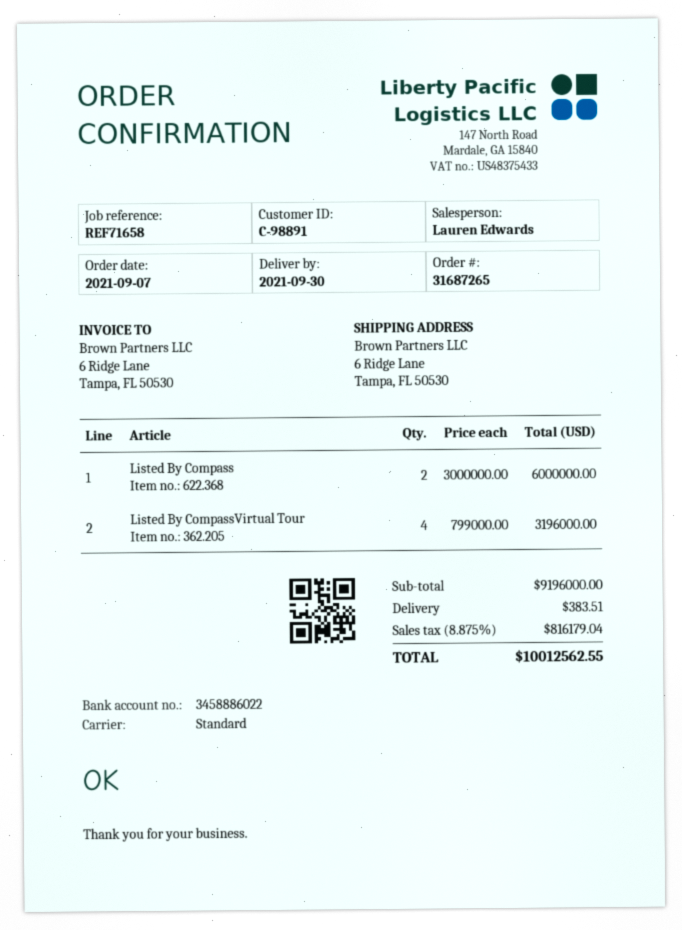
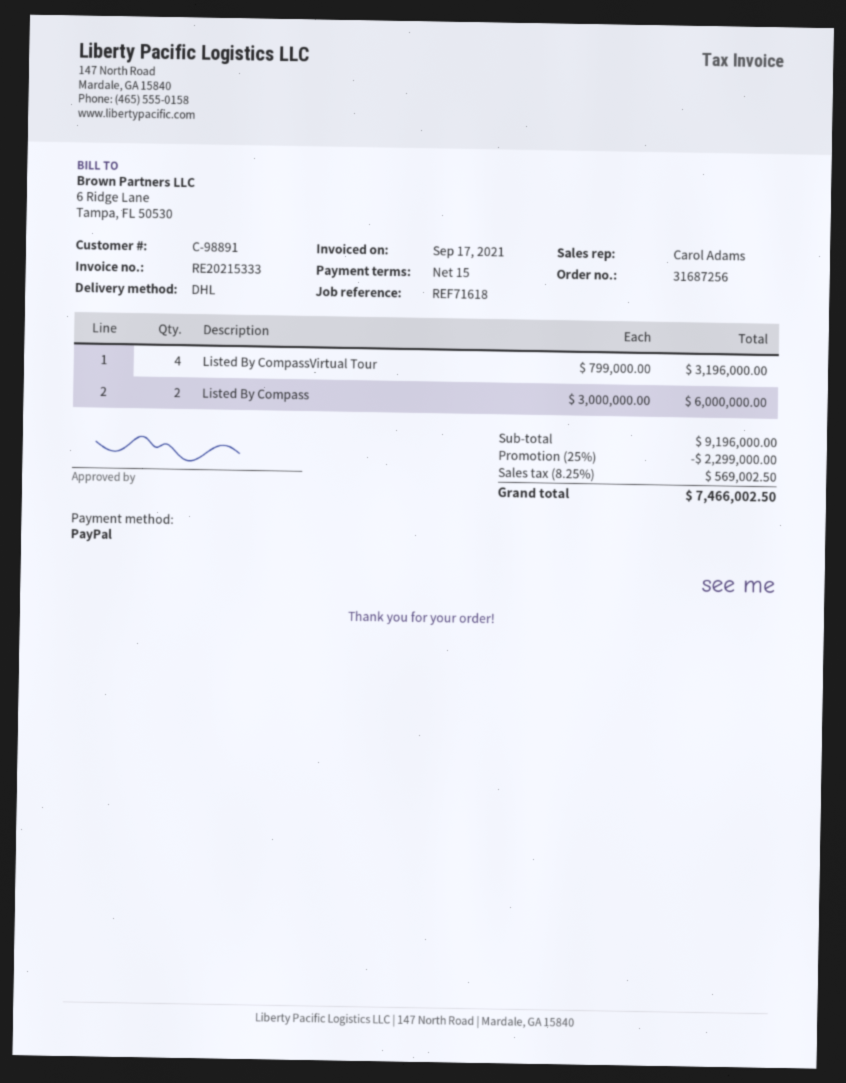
order number: 31687265 -> 31687256
reference: REF71658 -> REF71618
sales rep: Lauren Edwards -> Carol Adams
shipping method: standard -> DHL
discount: none -> 25% = 2299000.00
shipping: 383.51 -> none
tax: 8.875% = 816179.04 -> 8.25% = 569002.50
total: 10012562.55 -> 7466002.50

